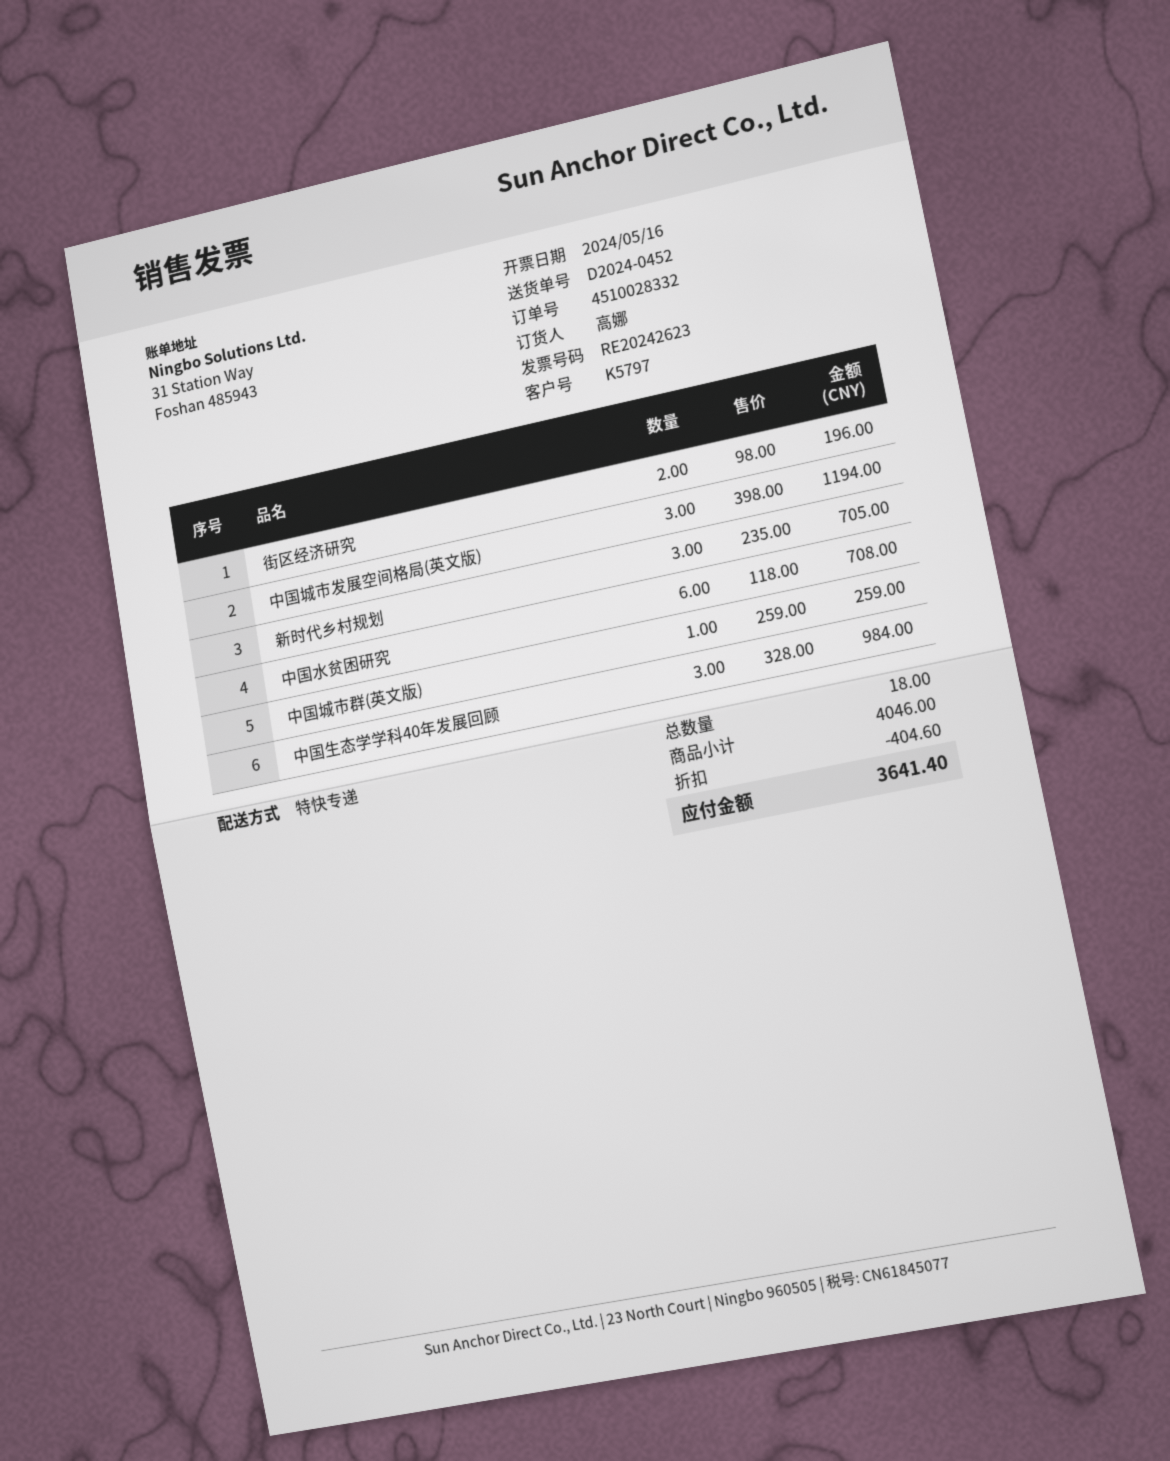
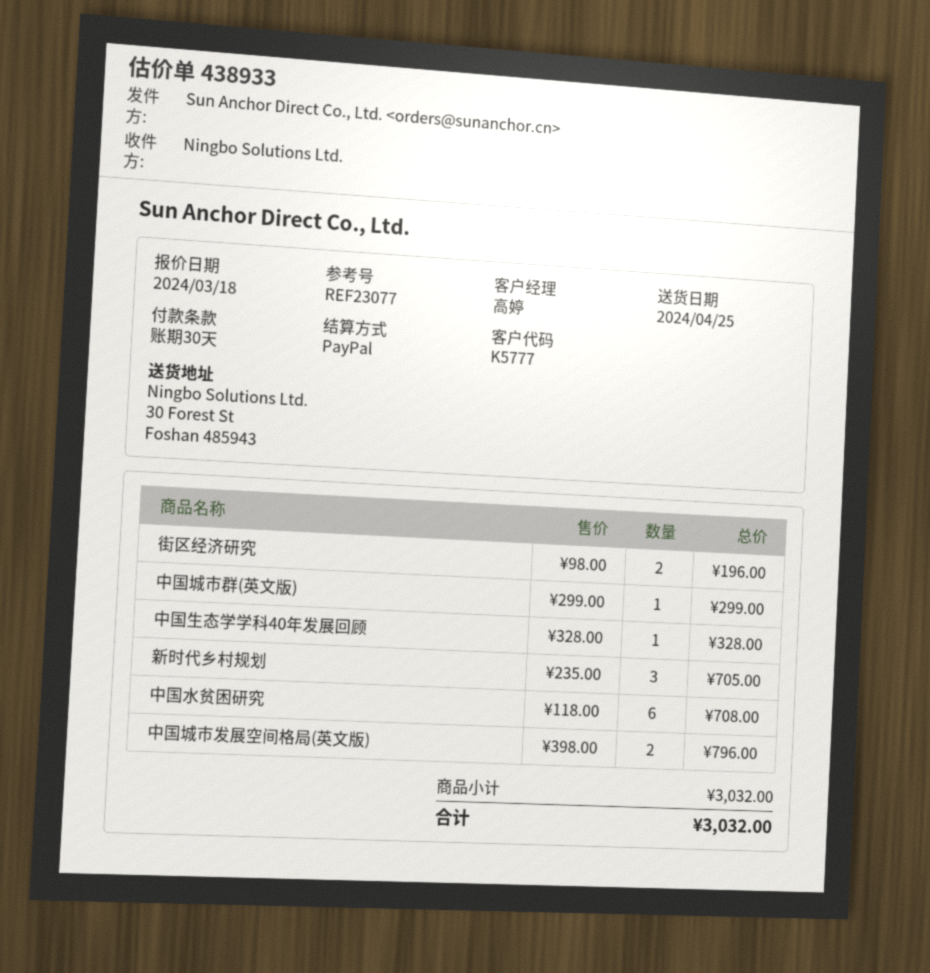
customer number: K5797 -> K5777
中国城市发展空间格局(英文版): 3 x 398.00 = 1194.00 -> 2 x 398.00 = 796.00
中国城市群(英文版): 1 x 259.00 = 259.00 -> 1 x 299.00 = 299.00
中国生态学学科40年发展回顾: 3 x 328.00 = 984.00 -> 1 x 328.00 = 328.00
subtotal: 4046.00 -> 3032.00
discount: 404.60 -> none
total: 3641.40 -> 3032.00

